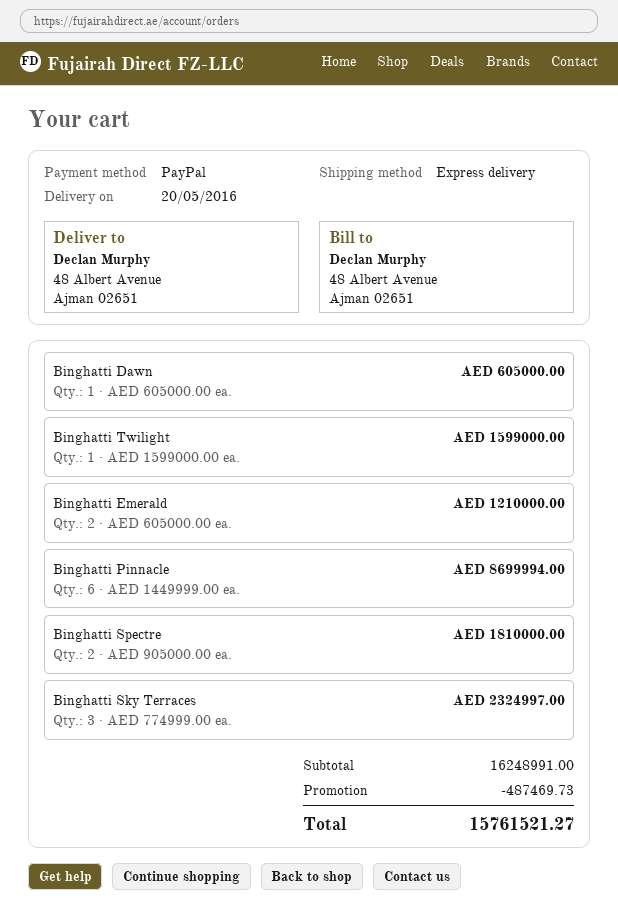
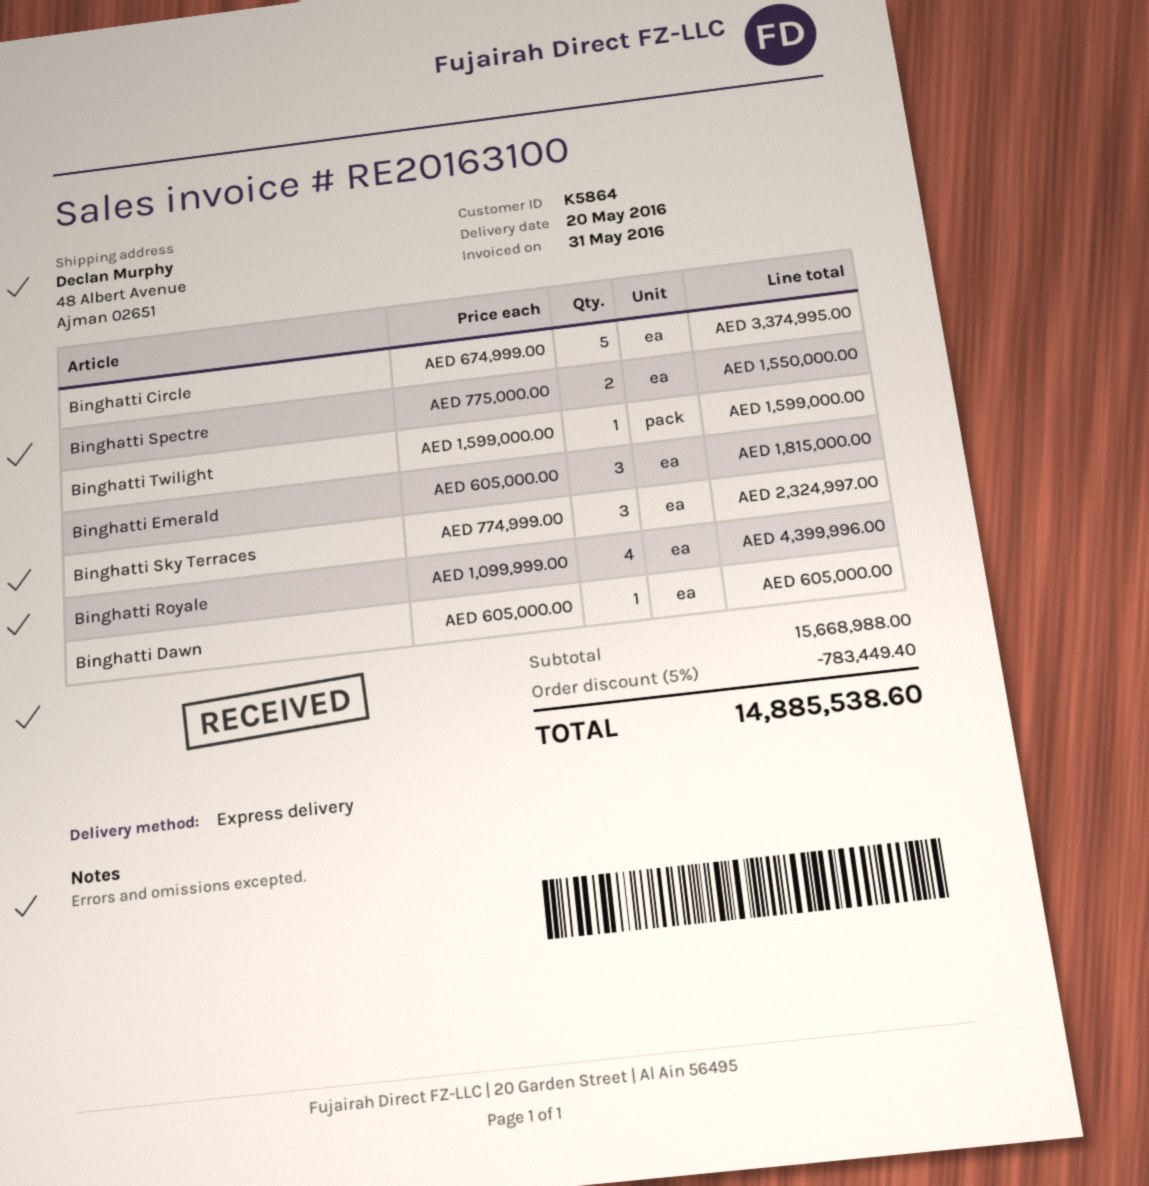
Binghatti Emerald: 2 x 605000.00 = 1210000.00 -> 3 x 605000.00 = 1815000.00
Binghatti Pinnacle: 6 x 1449999.00 = 8699994.00 -> none
Binghatti Spectre: 2 x 905000.00 = 1810000.00 -> 2 x 775000.00 = 1550000.00
Binghatti Circle: none -> 5 x 674999.00 = 3374995.00
Binghatti Royale: none -> 4 x 1099999.00 = 4399996.00
subtotal: 16248991.00 -> 15668988.00
discount: 487469.73 -> 783449.40
total: 15761521.27 -> 14885538.60

